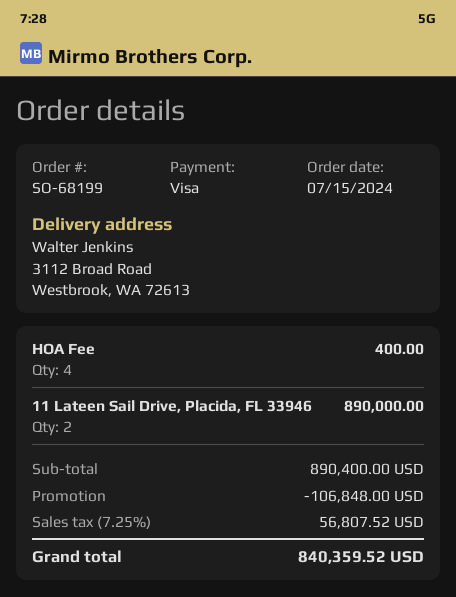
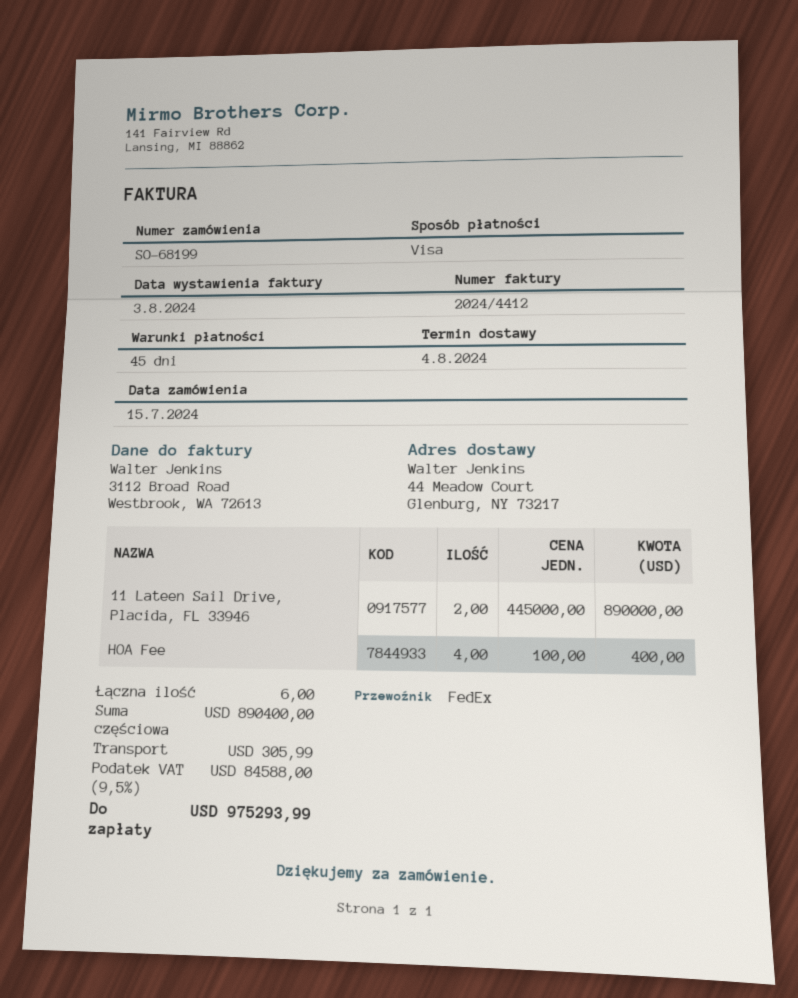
ship to: 3112 Broad Road, Westbrook, WA 72613 -> 44 Meadow Court, Glenburg, NY 73217
discount: 106848.00 -> none
shipping: none -> 305.99
tax: 7.25% = 56807.52 -> 9.5% = 84588.00
total: 840359.52 -> 975293.99

